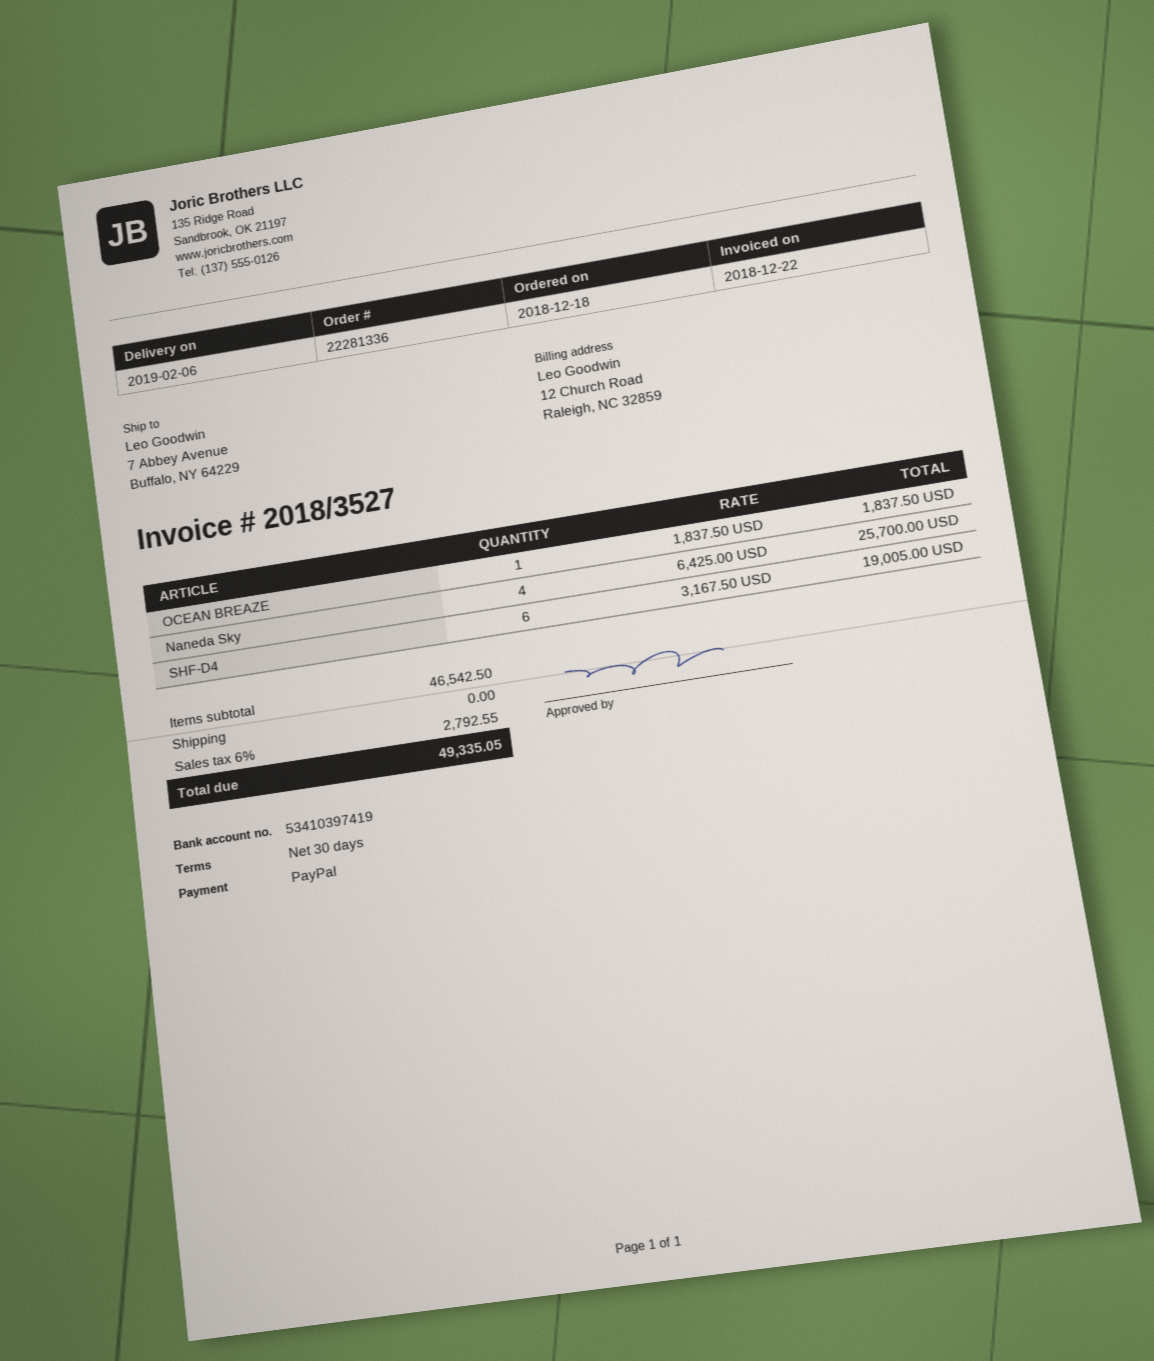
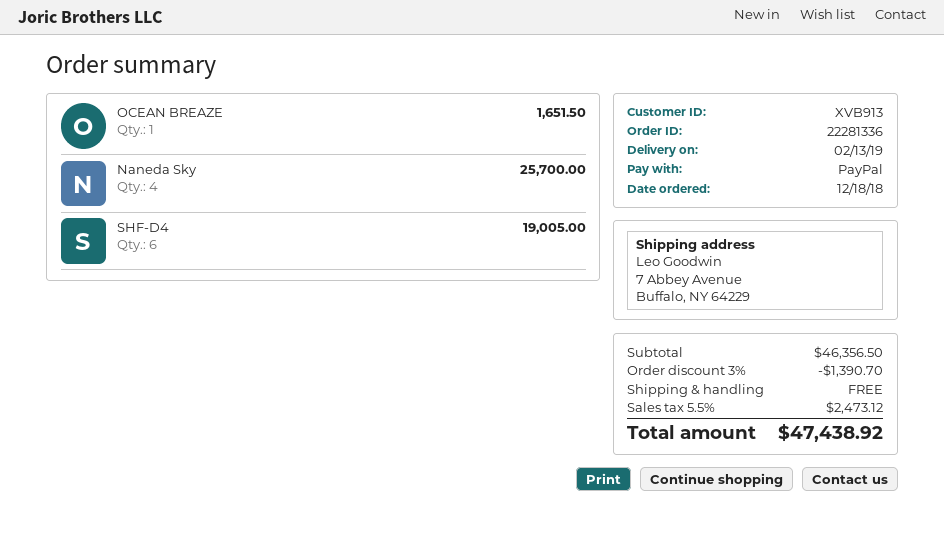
delivery date: 2019-02-06 -> 2019-02-13
OCEAN BREAZE: 1 for 1837.50 -> 1 for 1651.50
subtotal: 46542.50 -> 46356.50
discount: none -> 3% = 1390.70
tax: 6% = 2792.55 -> 5.5% = 2473.12
total: 49335.05 -> 47438.92

